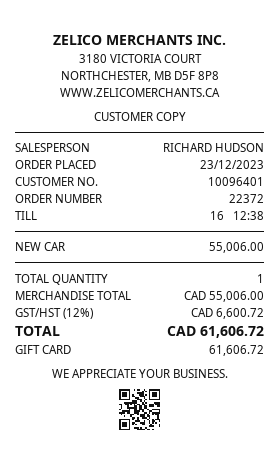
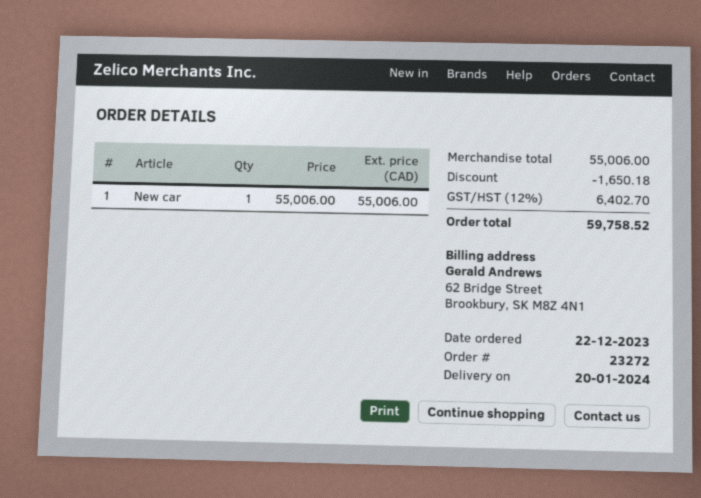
order number: 22372 -> 23272
order date: 2023-12-23 -> 2023-12-22
discount: none -> 1650.18
tax: 12% = 6600.72 -> 12% = 6402.70
total: 61606.72 -> 59758.52

